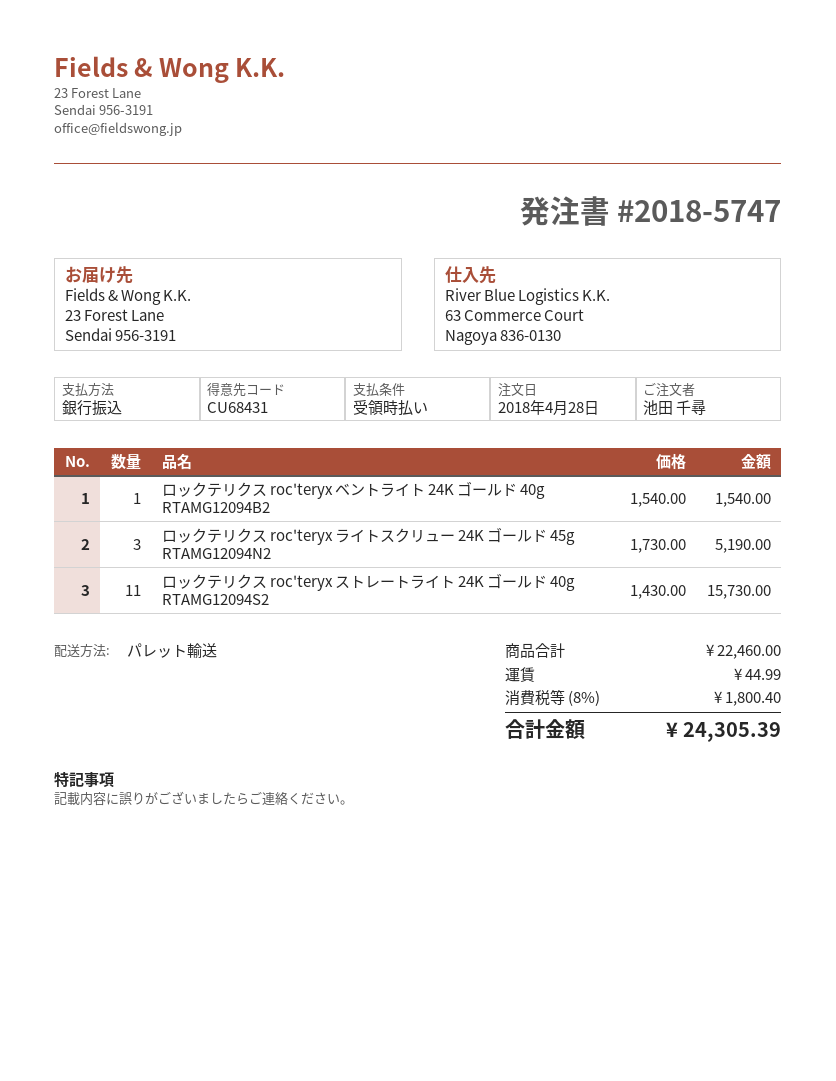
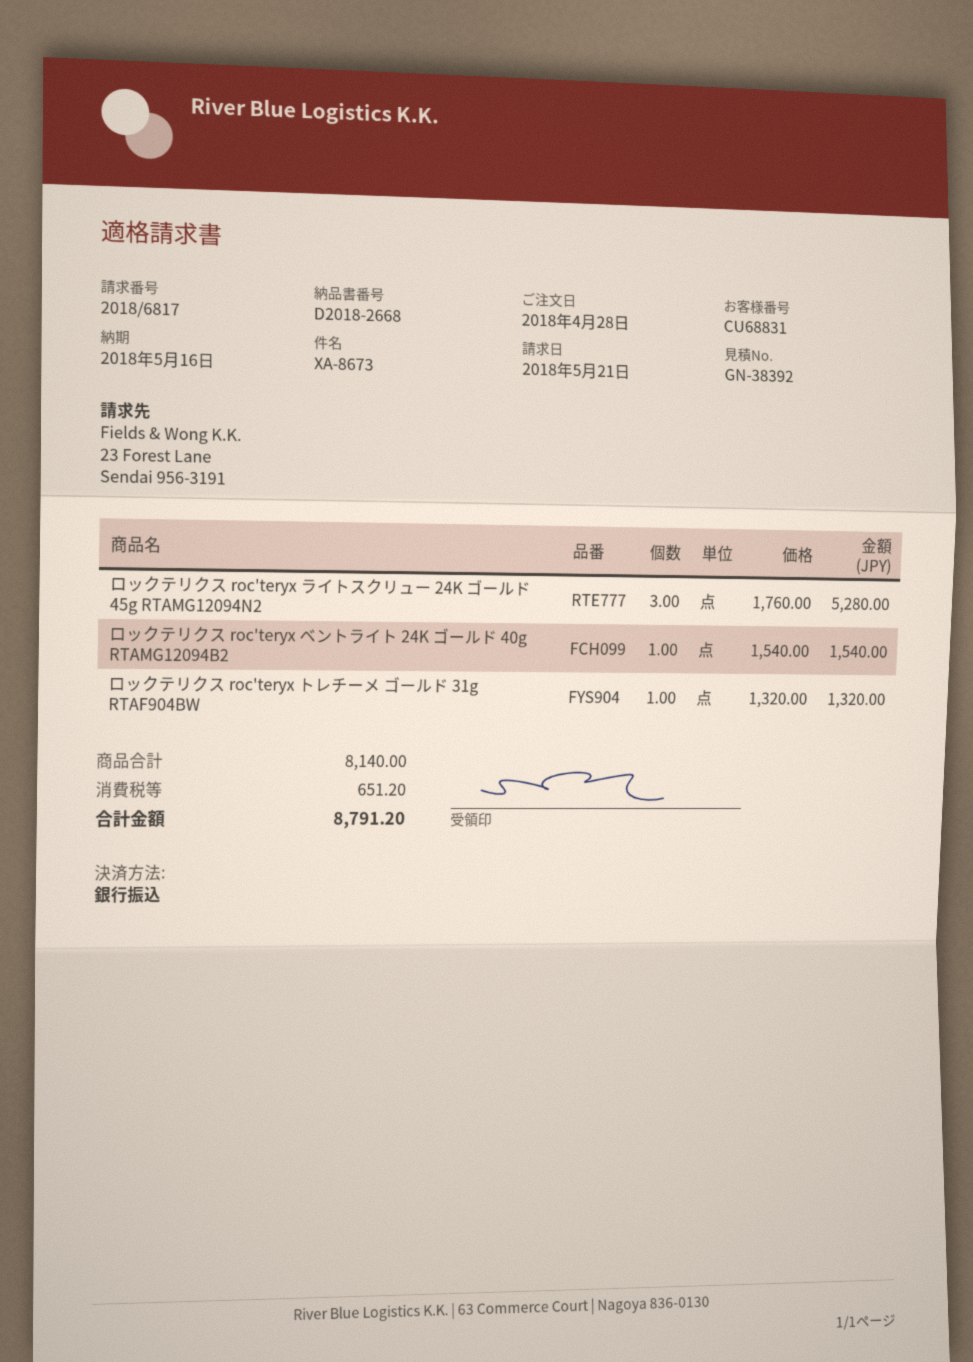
customer number: CU68431 -> CU68831
ロックテリクス roc'teryx ライトスクリュー 24K ゴールド 45g RTAMG12094N2: 3 x 1730.00 = 5190.00 -> 3 x 1760.00 = 5280.00
ロックテリクス roc'teryx ストレートライト 24K ゴールド 40g RTAMG12094S2: 11 x 1430.00 = 15730.00 -> none
ロックテリクス roc'teryx トレチーメ ゴールド 31g RTAF904BW: none -> 1 x 1320.00 = 1320.00
subtotal: 22460.00 -> 8140.00
shipping: 44.99 -> none
tax: 1800.40 -> 651.20
total: 24305.39 -> 8791.20

